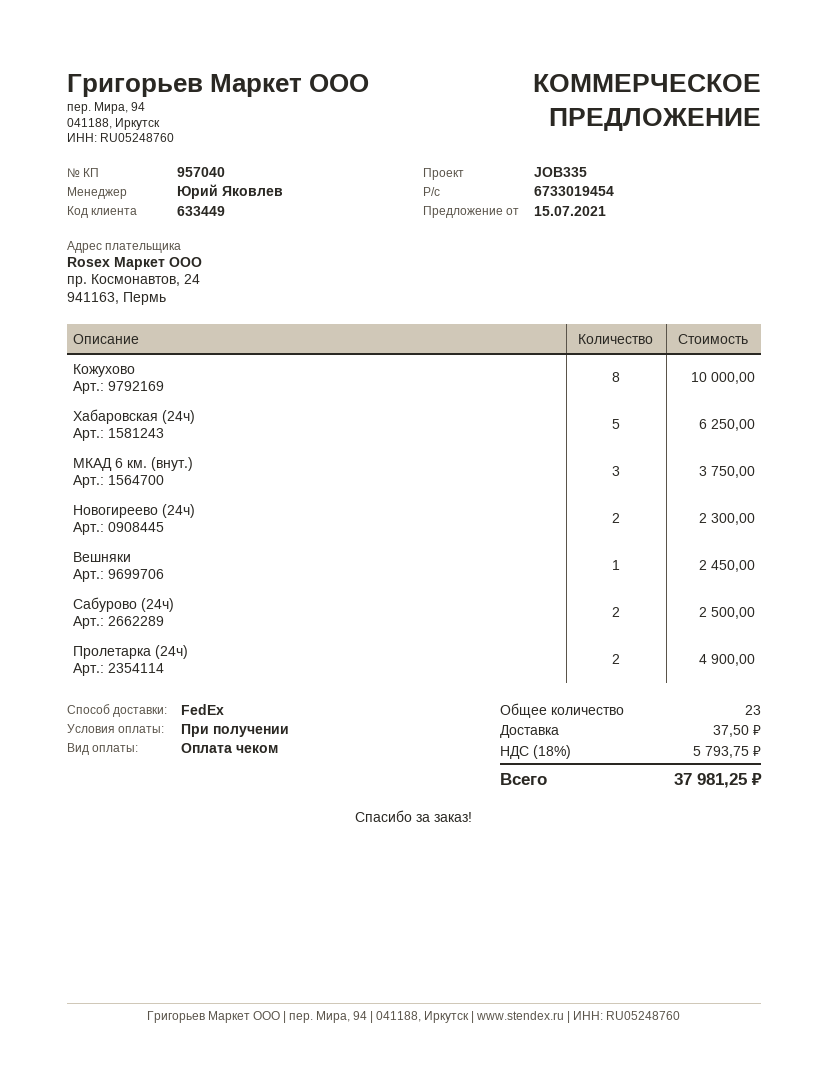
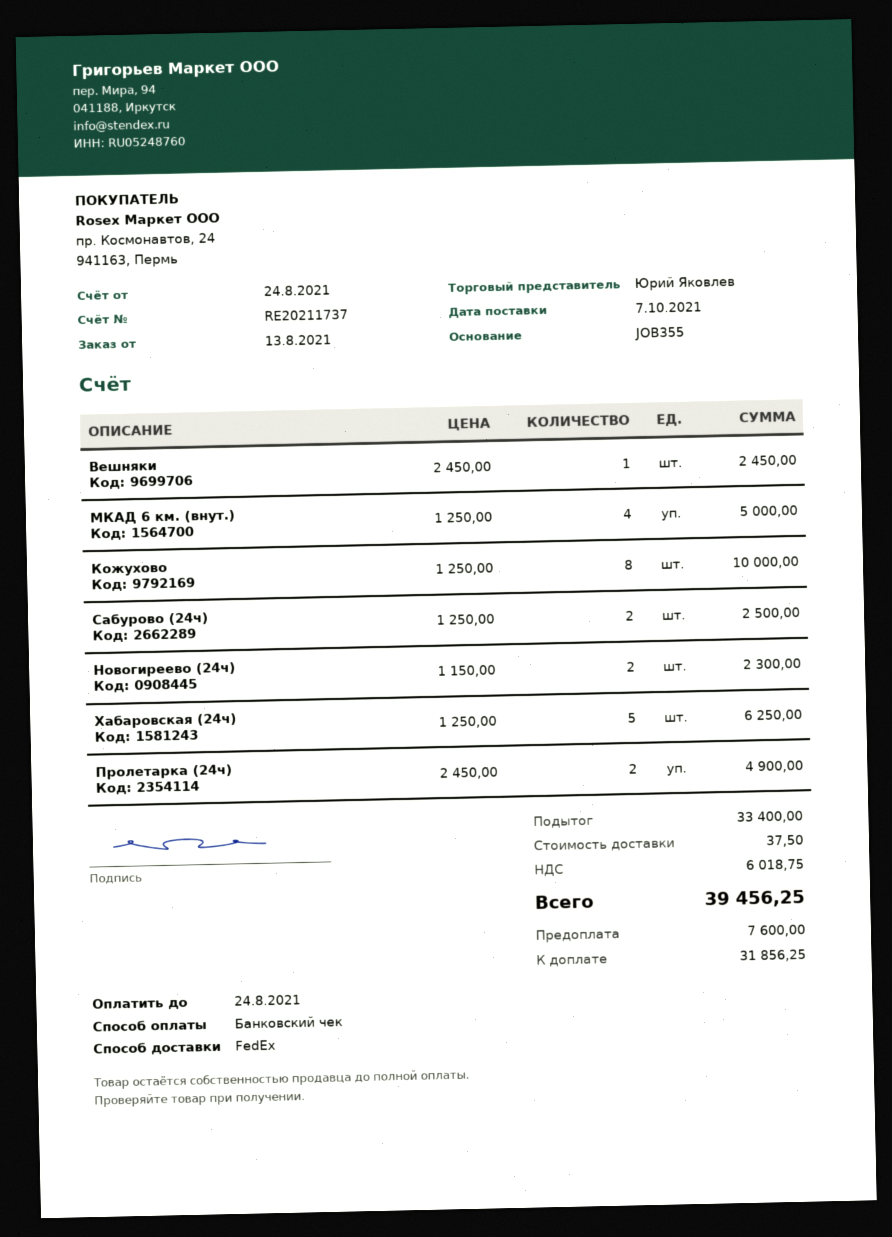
reference: JOB335 -> JOB355
МКАД 6 км. (внут.): 3 for 3750.00 -> 4 for 5000.00
tax: 5793.75 -> 6018.75
total: 37981.25 -> 39456.25

